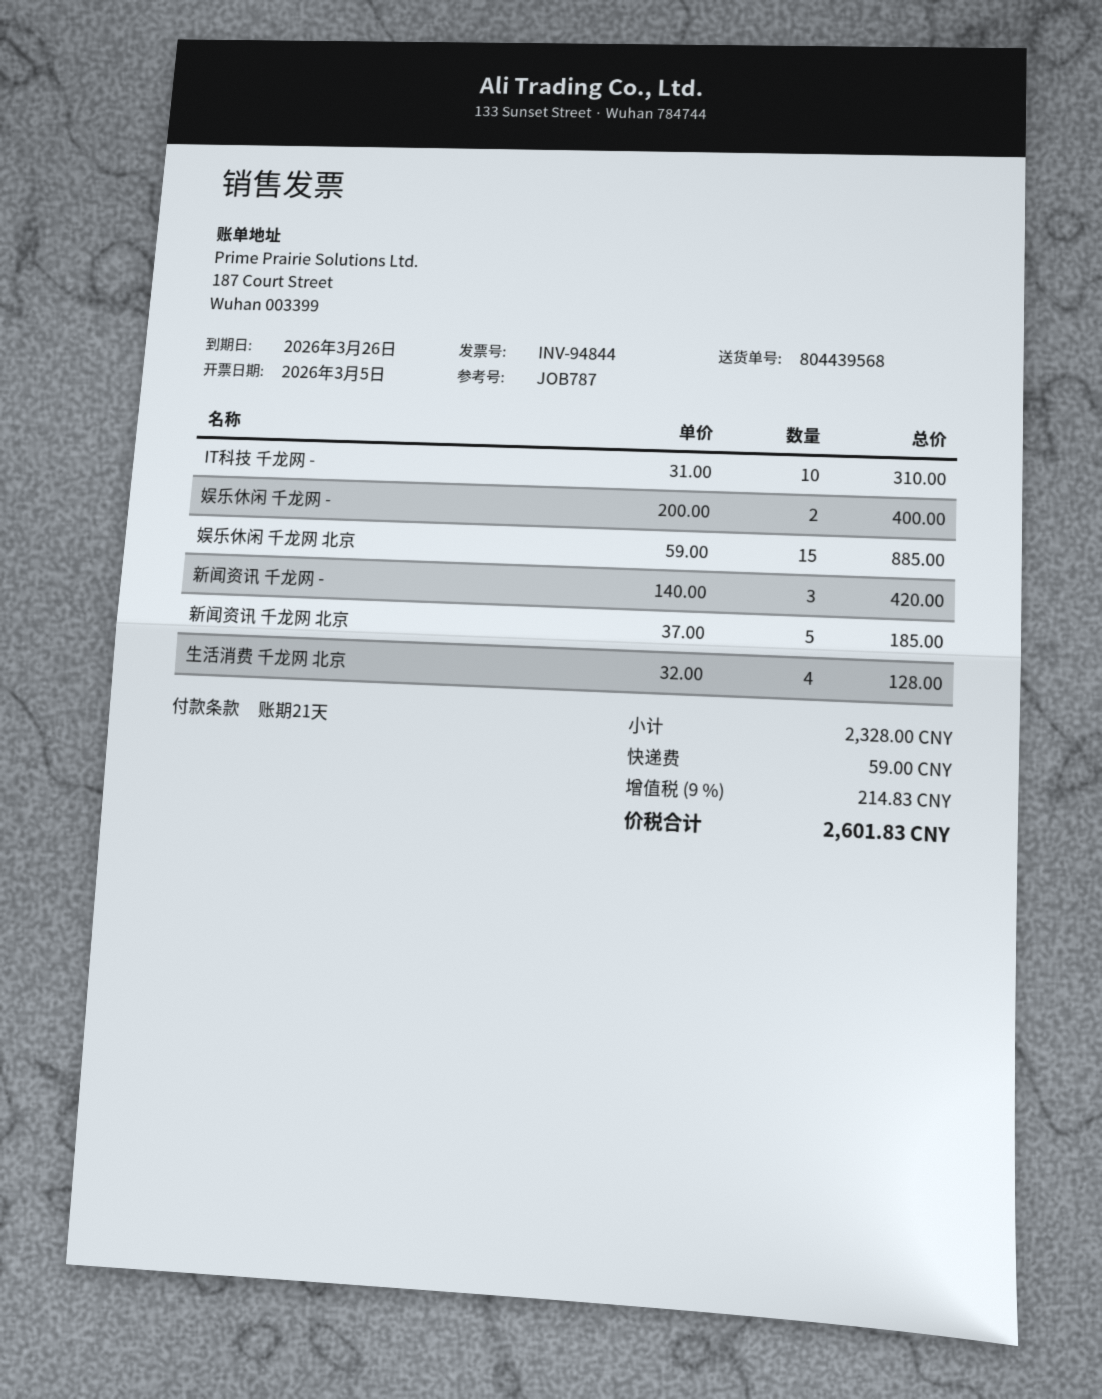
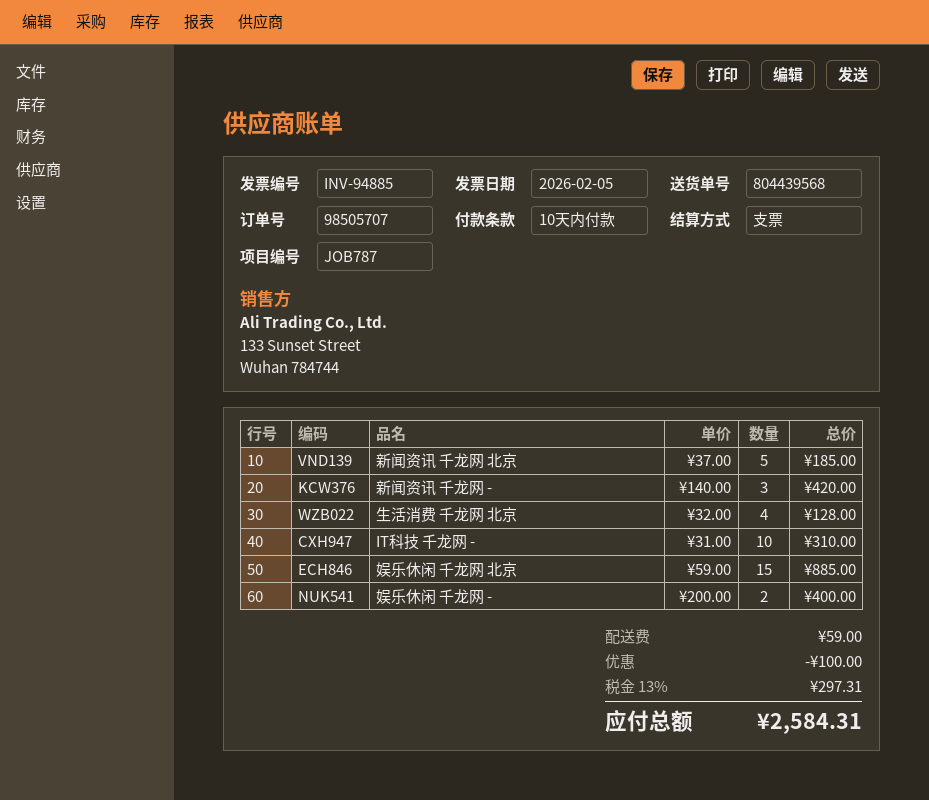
invoice number: INV-94844 -> INV-94885
invoice date: 2026-03-05 -> 2026-02-05
payment terms: 21 days -> 10 days
discount: none -> 100.00
tax: 9% = 214.83 -> 13% = 297.31
total: 2601.83 -> 2584.31

